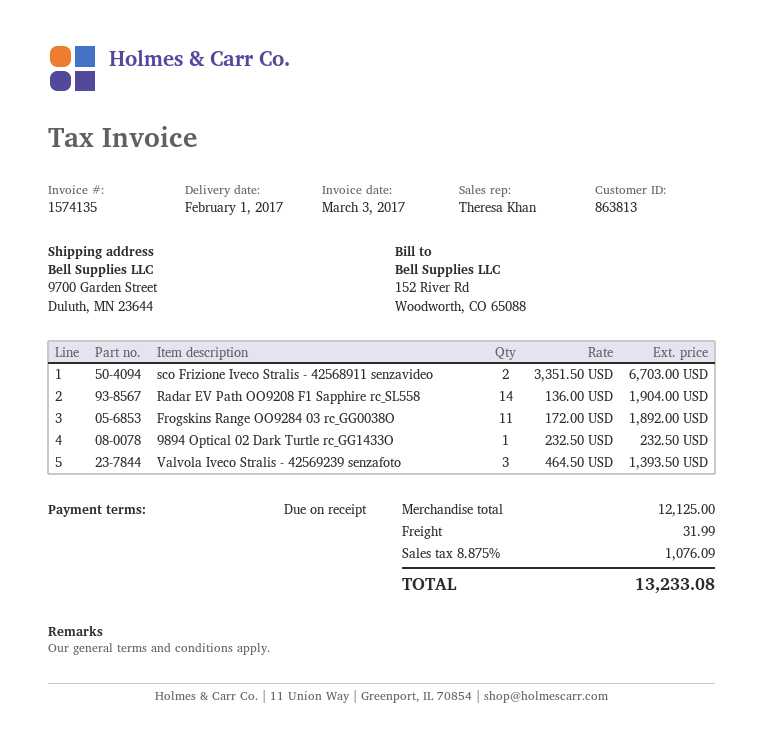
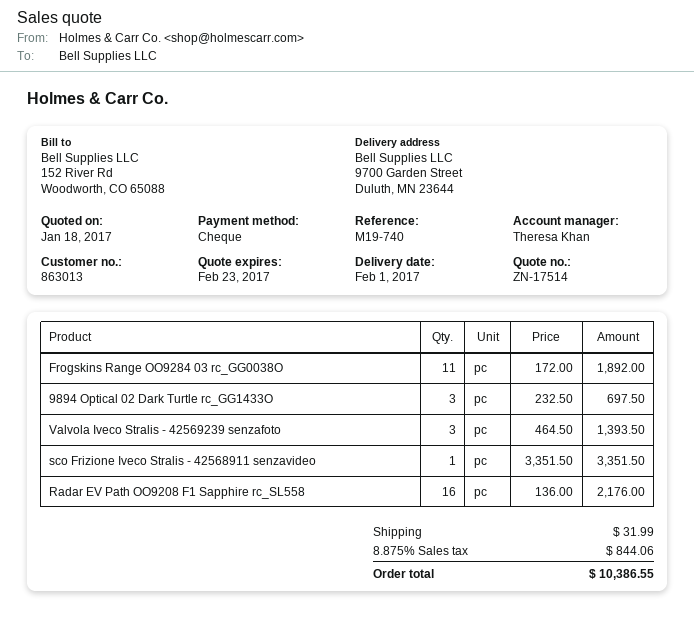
customer number: 863813 -> 863013
sco Frizione Iveco Stralis - 42568911 senzavideo: 2 x 3351.50 = 6703.00 -> 1 x 3351.50 = 3351.50
Radar EV Path OO9208 F1 Sapphire rc_SL558: 14 x 136.00 = 1904.00 -> 16 x 136.00 = 2176.00
9894 Optical 02 Dark Turtle rc_GG1433O: 1 x 232.50 = 232.50 -> 3 x 232.50 = 697.50
tax: 8.875% = 1076.09 -> 8.875% = 844.06
total: 13233.08 -> 10386.55

